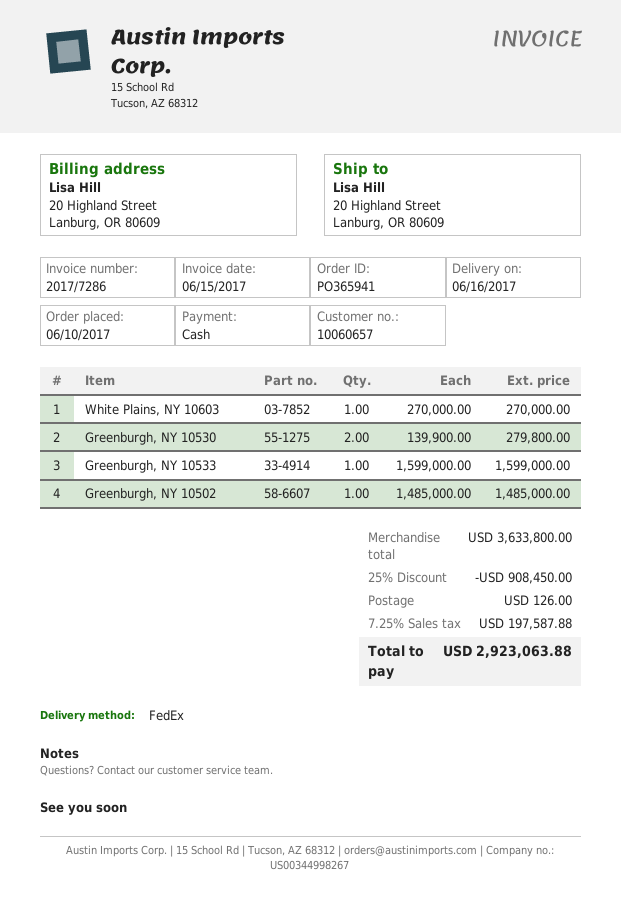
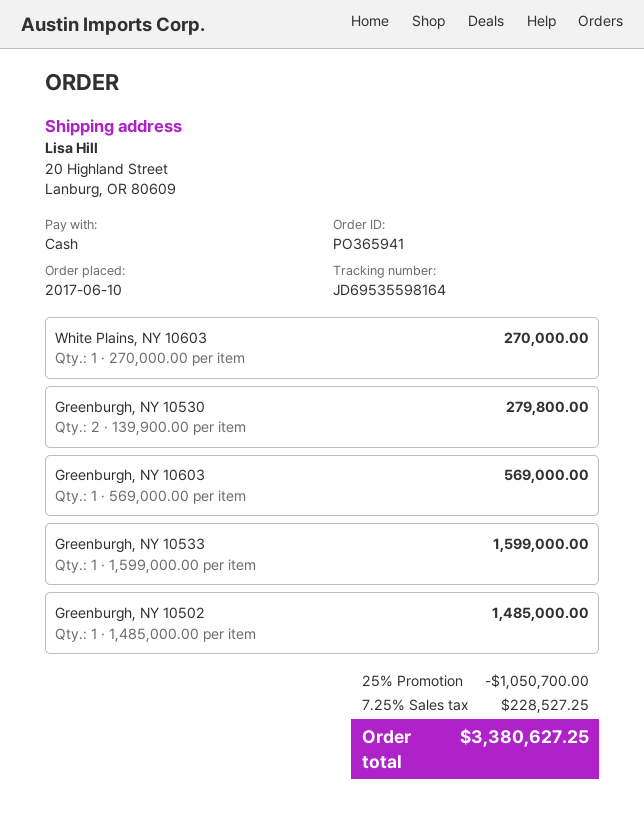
Greenburgh, NY 10603: none -> 1 x 569000.00 = 569000.00
discount: 25% = 908450.00 -> 25% = 1050700.00
shipping: 126.00 -> none
tax: 7.25% = 197587.88 -> 7.25% = 228527.25
total: 2923063.88 -> 3380627.25

